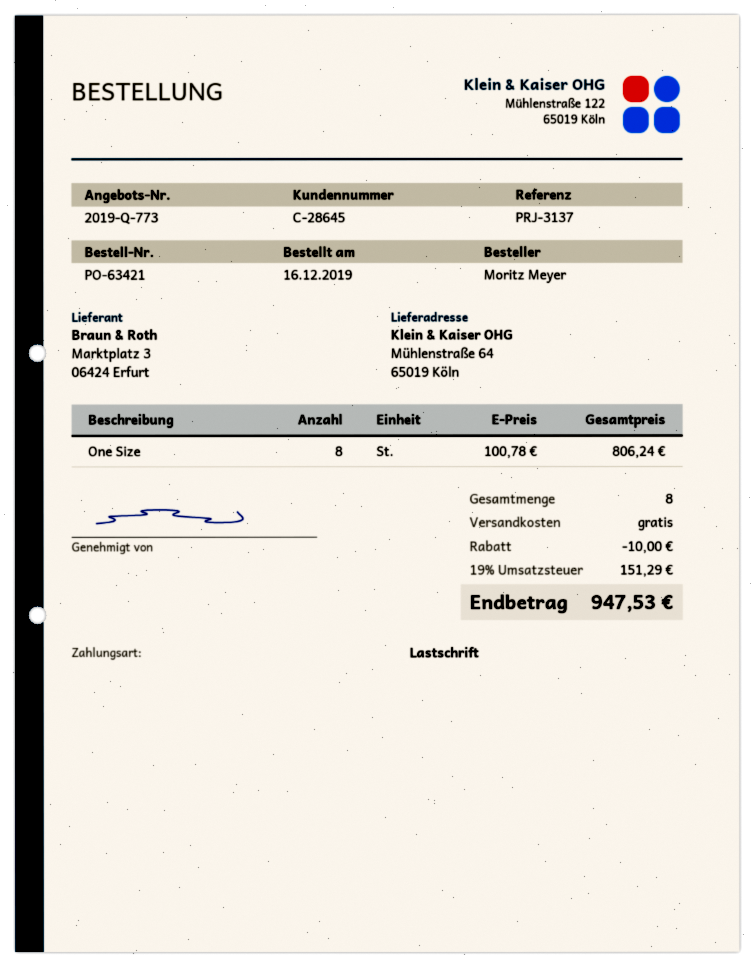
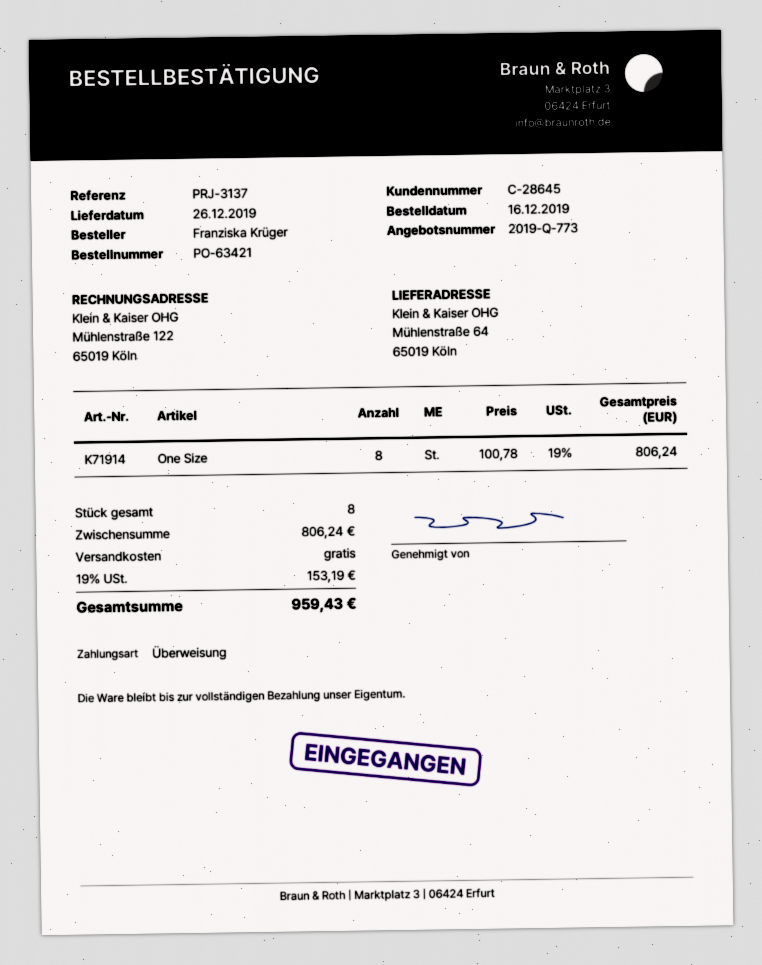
ordered by: Moritz Meyer -> Franziska Krüger
payment method: direct debit -> bank transfer
discount: 10.00 -> none
tax: 19% = 151.29 -> 19% = 153.19
total: 947.53 -> 959.43

